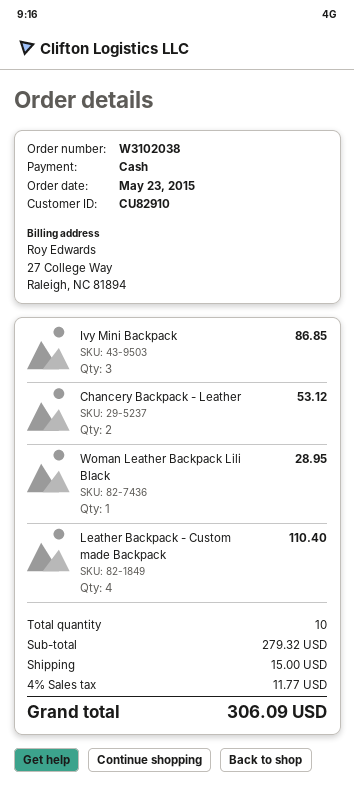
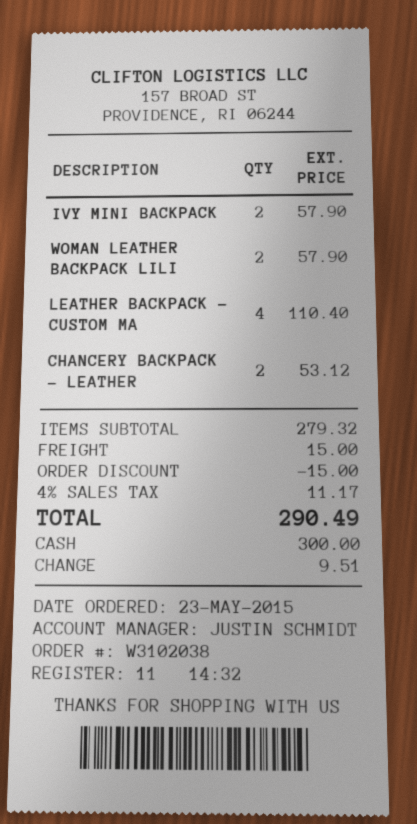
Ivy Mini Backpack: 3 for 86.85 -> 2 for 57.90
Woman Leather Backpack Lili Black: 1 for 28.95 -> 2 for 57.90
discount: none -> 15.00
tax: 4% = 11.77 -> 4% = 11.17
total: 306.09 -> 290.49

